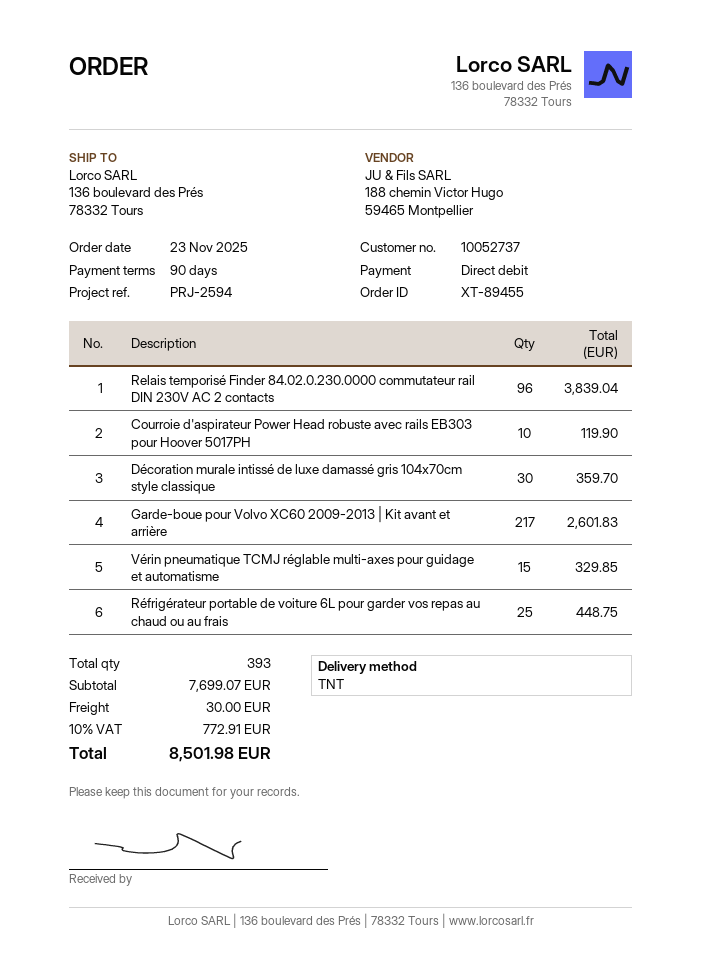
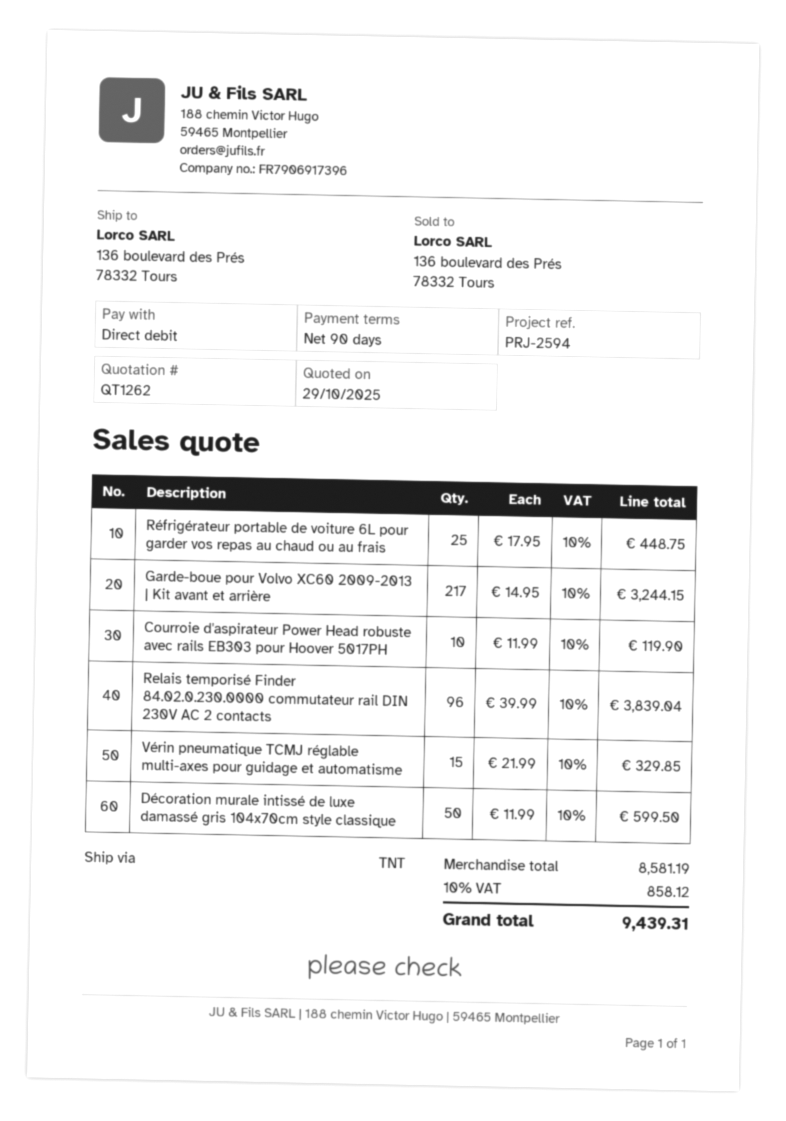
Décoration murale intissé de luxe damassé gris 104x70cm style classique: 30 for 359.70 -> 50 for 599.50
Garde-boue pour Volvo XC60 2009-2013 | Kit avant et arrière: 217 for 2601.83 -> 217 for 3244.15
subtotal: 7699.07 -> 8581.19
shipping: 30.00 -> none
tax: 10% = 772.91 -> 10% = 858.12
total: 8501.98 -> 9439.31

